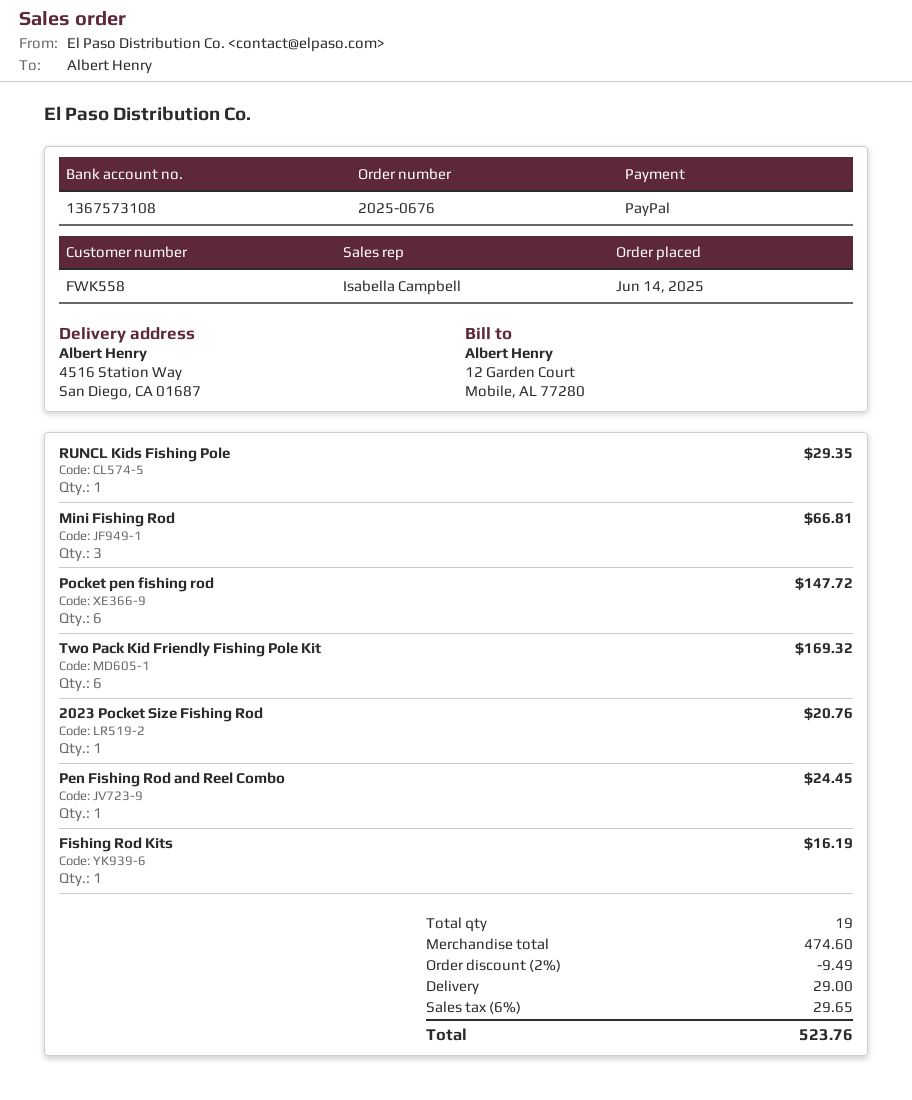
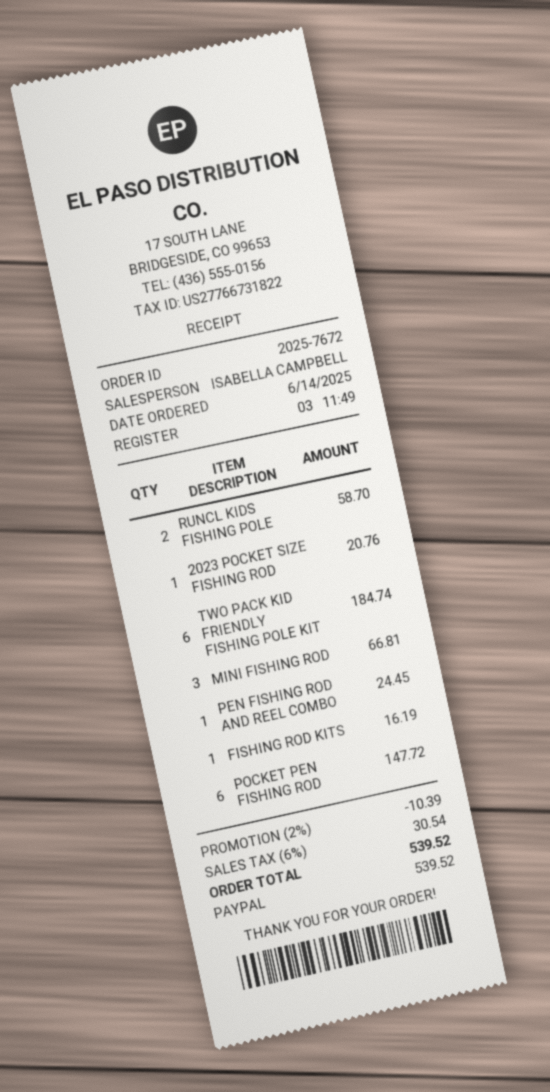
order number: 2025-0676 -> 2025-7672
RUNCL Kids Fishing Pole: 1 for 29.35 -> 2 for 58.70
Two Pack Kid Friendly Fishing Pole Kit: 6 for 169.32 -> 6 for 184.74
discount: 2% = 9.49 -> 2% = 10.39
shipping: 29.00 -> none
tax: 6% = 29.65 -> 6% = 30.54
total: 523.76 -> 539.52

